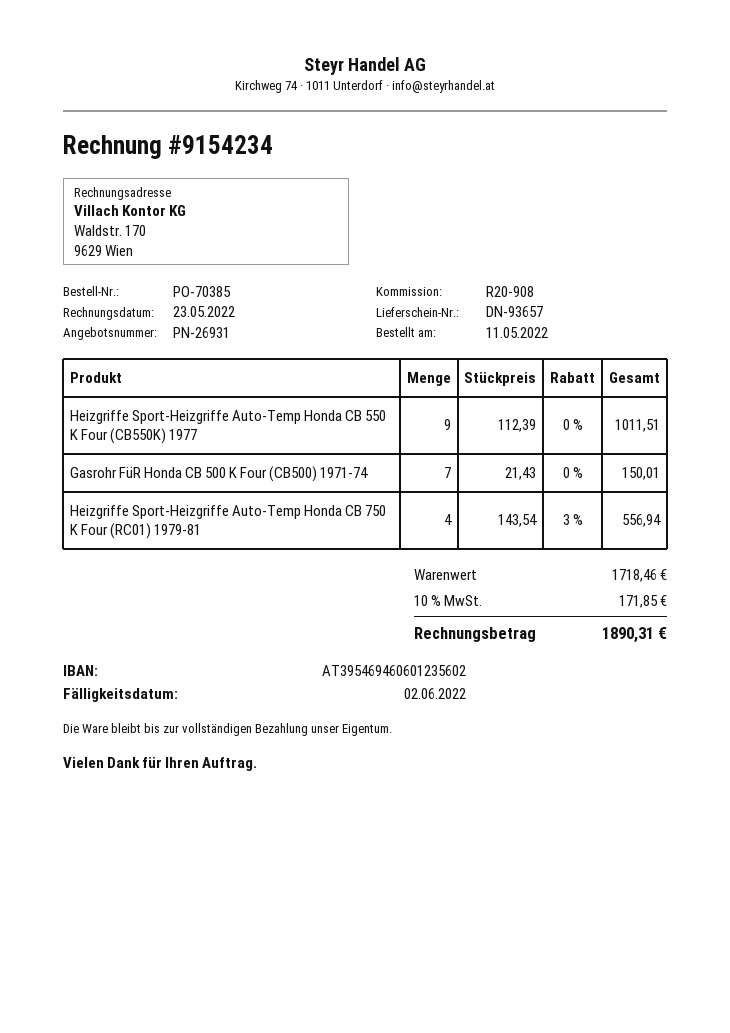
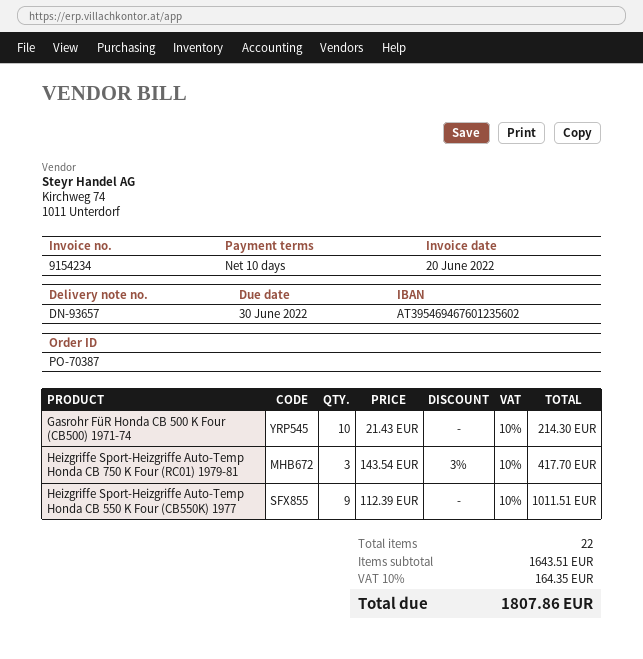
order number: PO-70385 -> PO-70387
invoice date: 2022-05-23 -> 2022-06-20
due date: 2022-06-02 -> 2022-06-30
bank account: AT395469460601235602 -> AT395469467601235602
Gasrohr FüR Honda CB 500 K Four (CB500) 1971-74: 7 x 21.43 = 150.01 -> 10 x 21.43 = 214.30
Heizgriffe Sport-Heizgriffe Auto-Temp Honda CB 750 K Four (RC01) 1979-81: 4 x 143.54 - 3% = 556.94 -> 3 x 143.54 - 3% = 417.70
subtotal: 1718.46 -> 1643.51
tax: 10% = 171.85 -> 10% = 164.35
total: 1890.31 -> 1807.86

